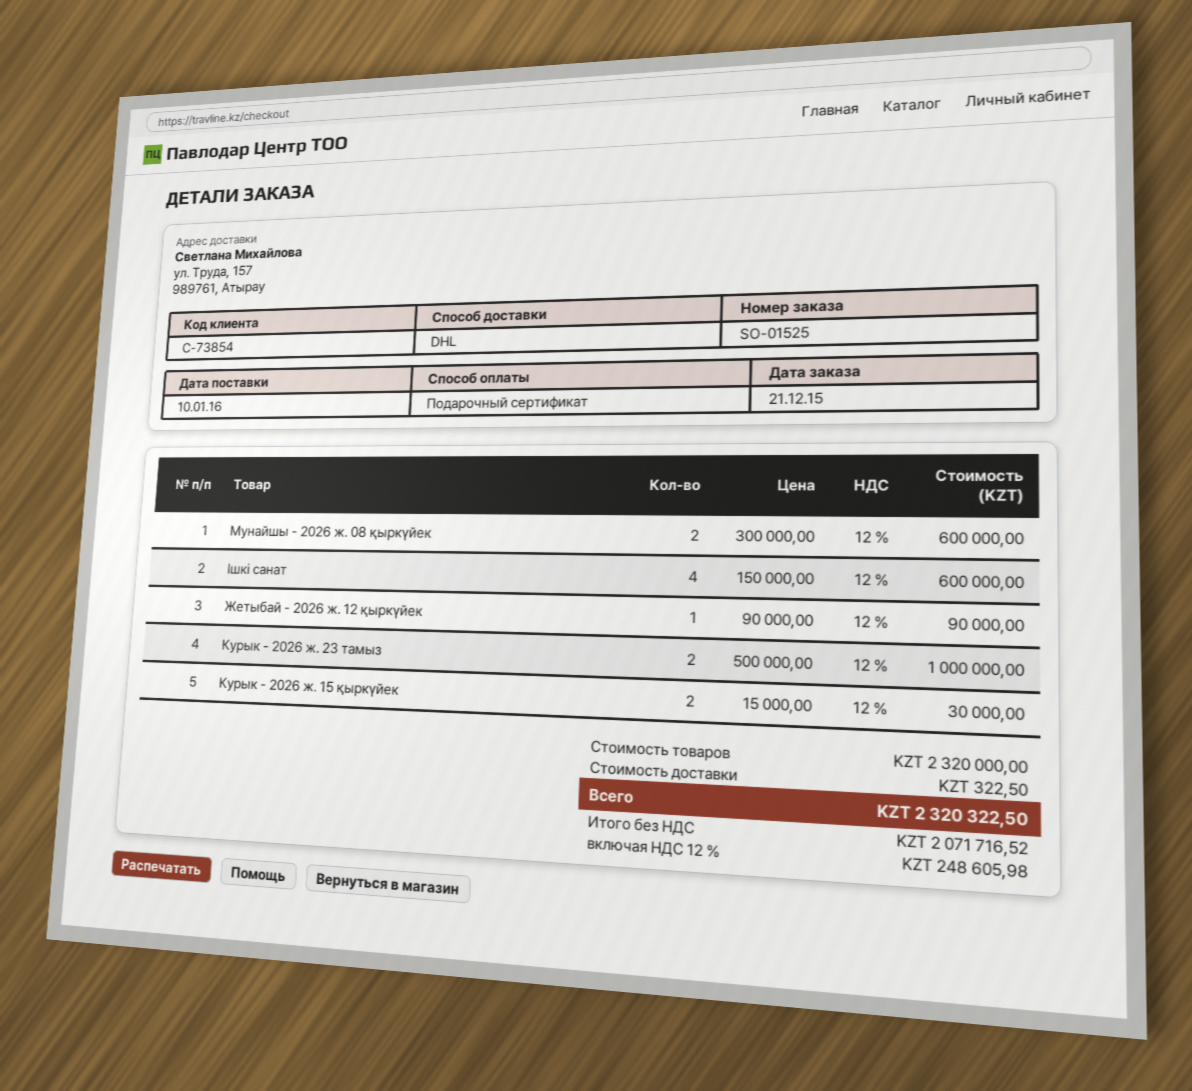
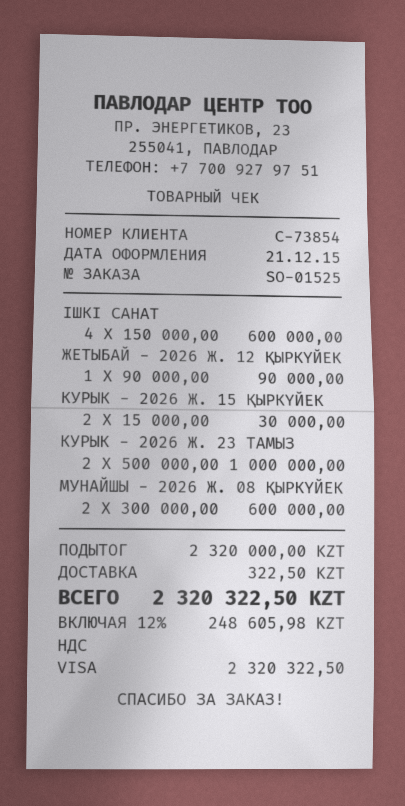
payment method: gift card -> Visa

